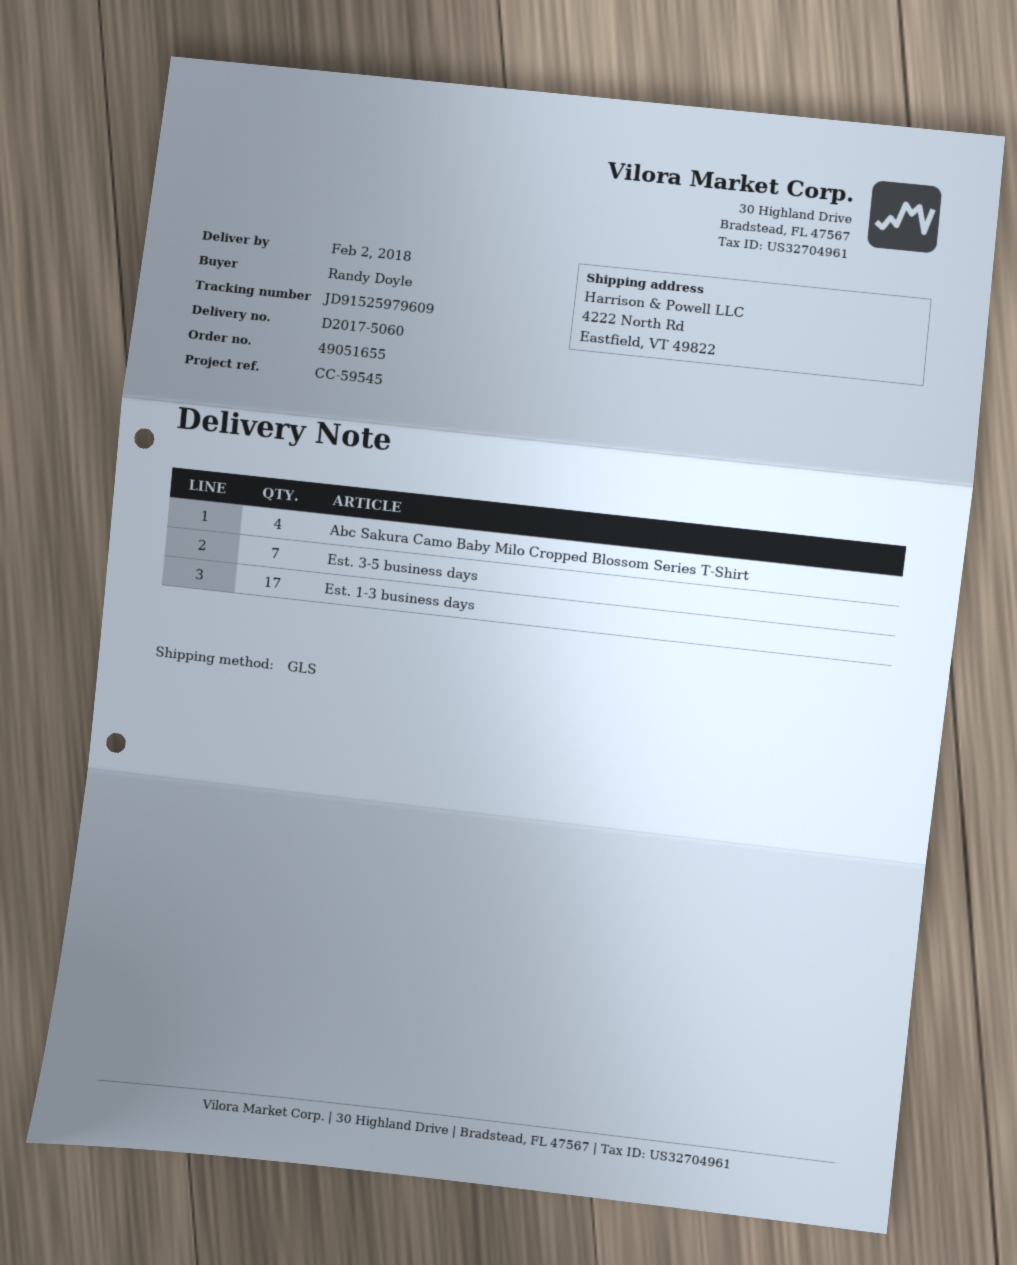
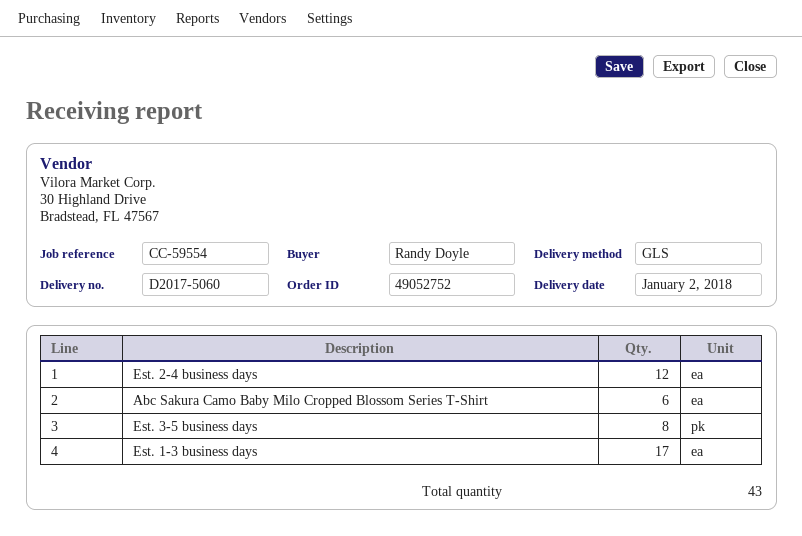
order number: 49051655 -> 49052752
delivery date: 2018-02-02 -> 2018-01-02
reference: CC-59545 -> CC-59554
Abc Sakura Camo Baby Milo Cropped Blossom Series T-Shirt: 4 -> 6
Est. 3-5 business days: 7 -> 8
Est. 2-4 business days: none -> 12

